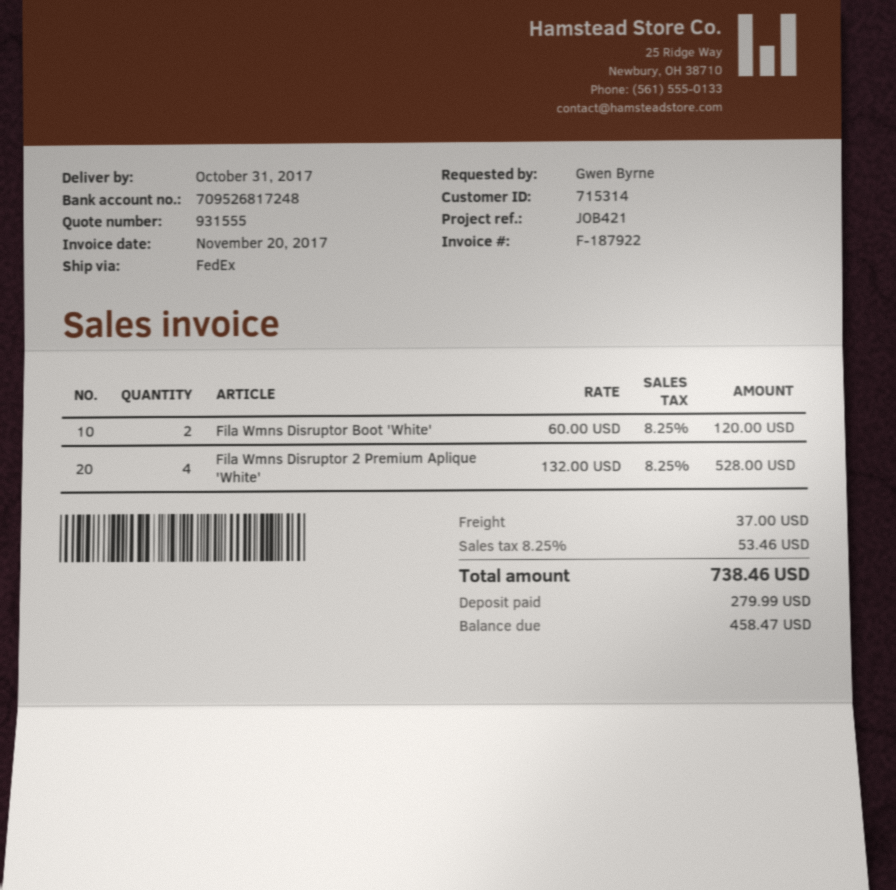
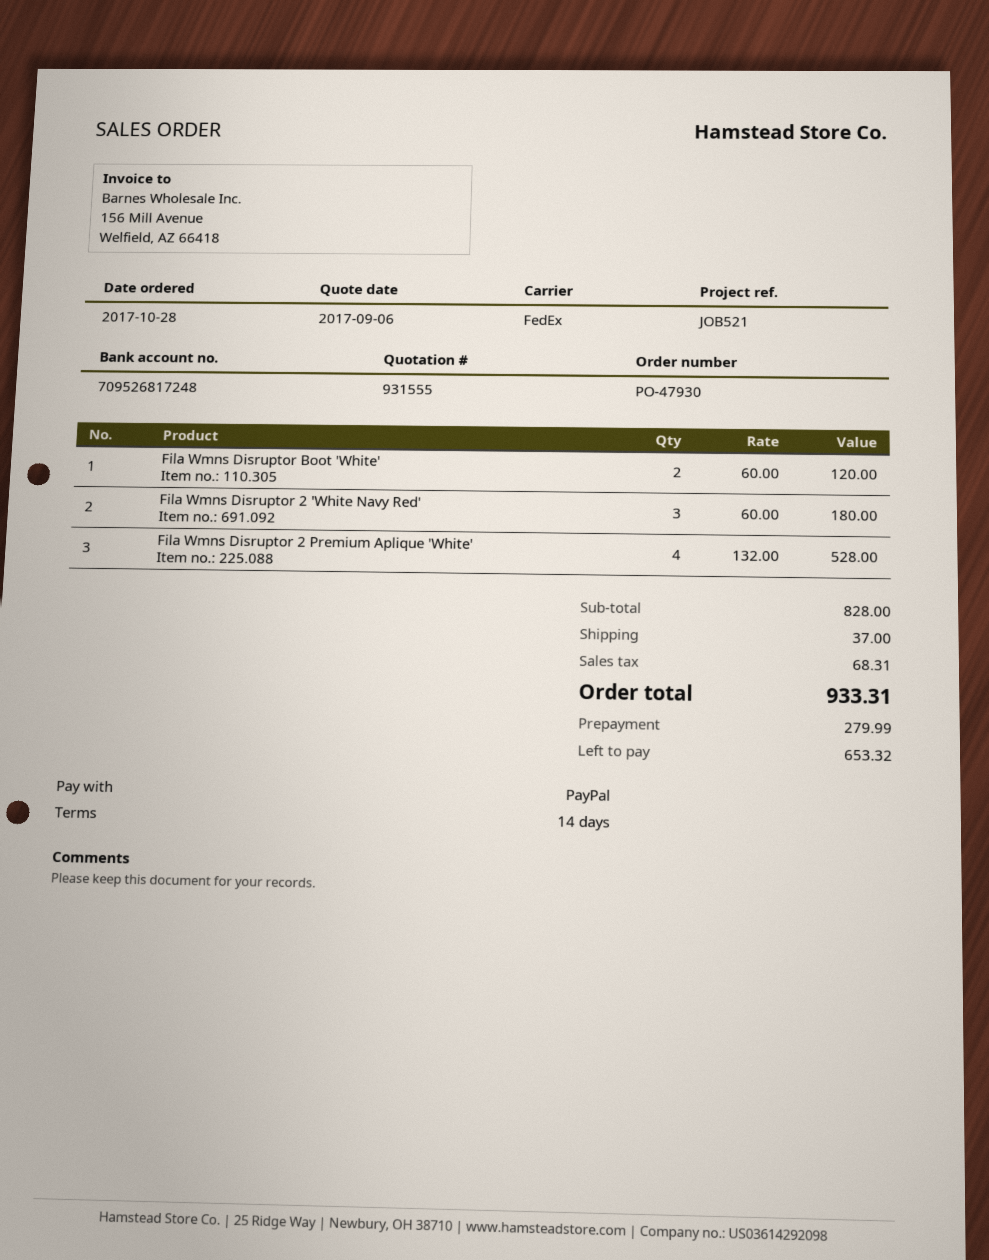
reference: JOB421 -> JOB521
Fila Wmns Disruptor 2 'White Navy Red': none -> 3 x 60.00 = 180.00
tax: 53.46 -> 68.31
total: 738.46 -> 933.31
balance: 458.47 -> 653.32

